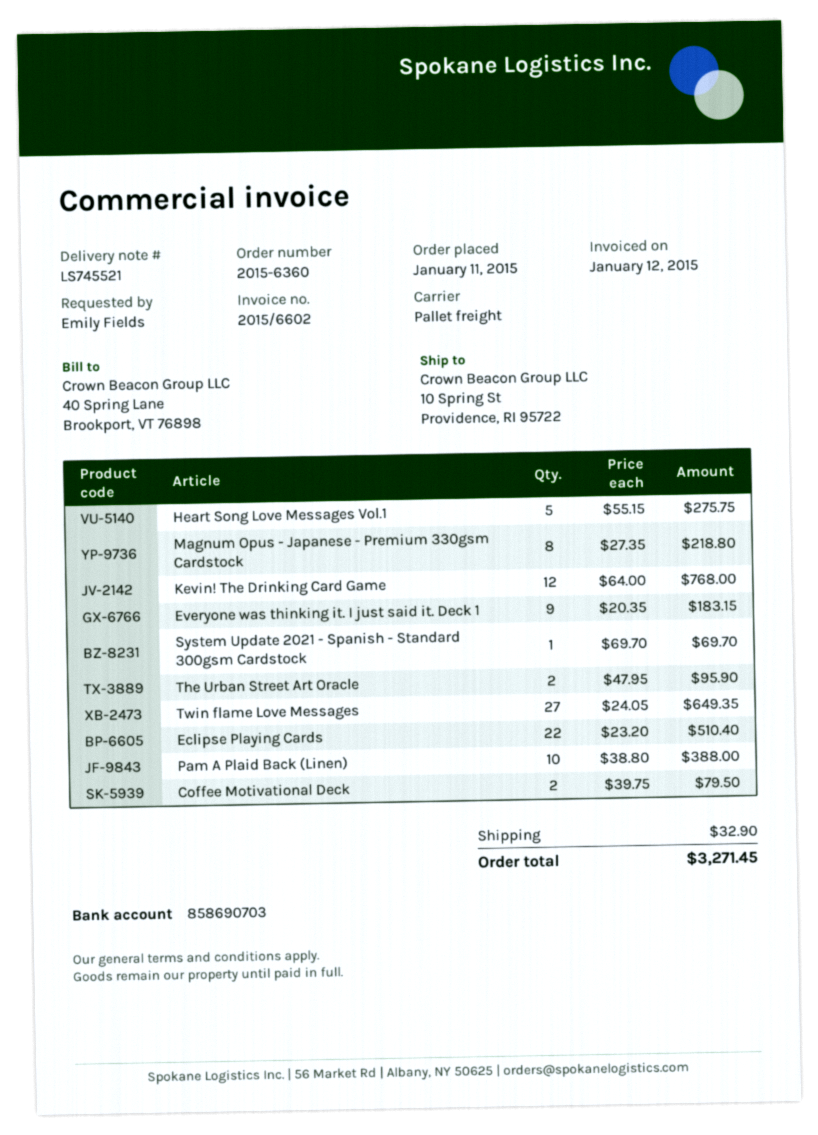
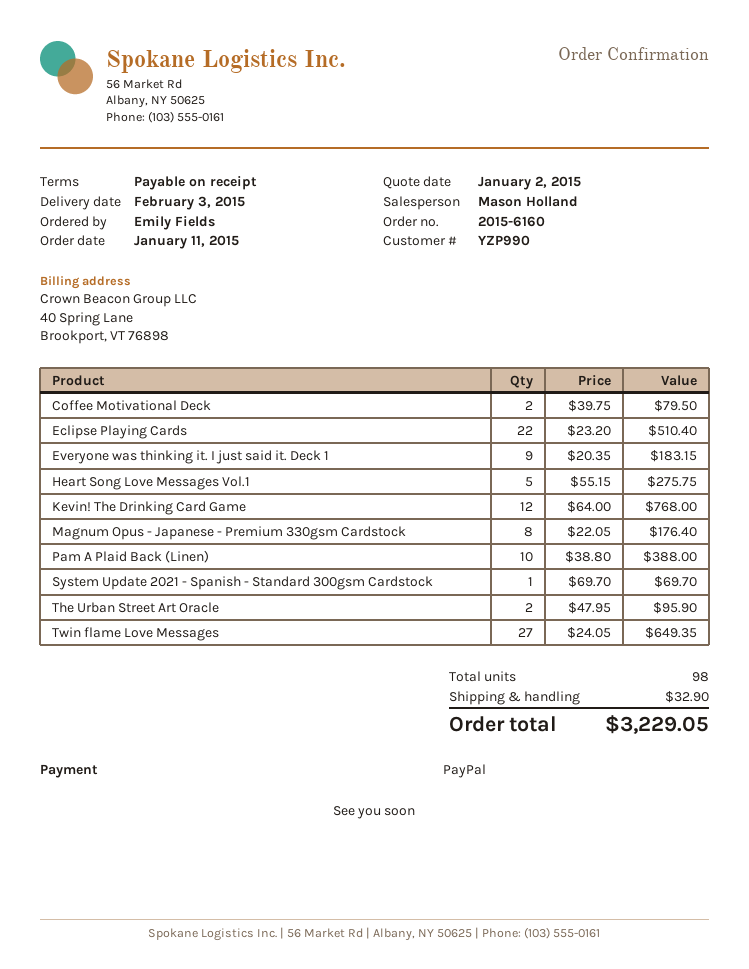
order number: 2015-6360 -> 2015-6160
Magnum Opus - Japanese - Premium 330gsm Cardstock: 8 x 27.35 = 218.80 -> 8 x 22.05 = 176.40
total: 3271.45 -> 3229.05

